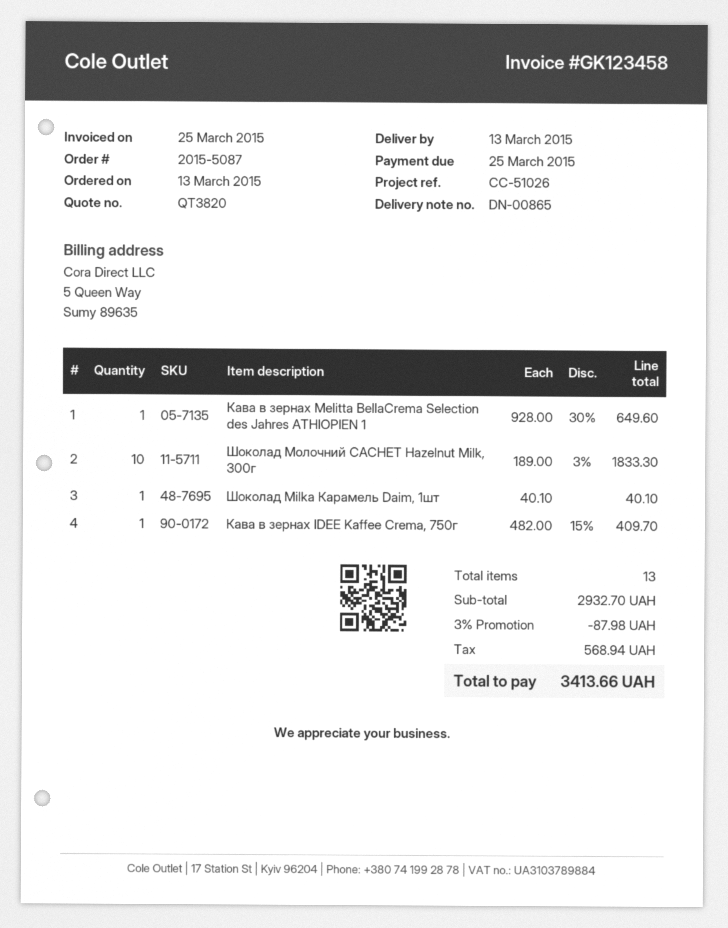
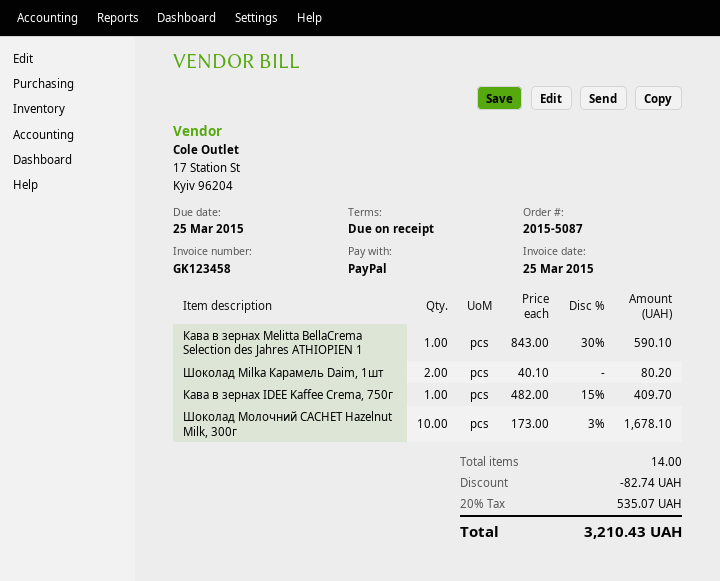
Кава в зернах Melitta BellaCrema Selection des Jahres ATHIOPIEN 1: 1 x 928.00 - 30% = 649.60 -> 1 x 843.00 - 30% = 590.10
Шоколад Молочний CACHET Hazelnut Milk, 300г: 10 x 189.00 - 3% = 1833.30 -> 10 x 173.00 - 3% = 1678.10
Шоколад Milka Карамель Daim, 1шт: 1 x 40.10 = 40.10 -> 2 x 40.10 = 80.20
total quantity: 13 -> 14
discount: 87.98 -> 82.74
tax: 568.94 -> 535.07
total: 3413.66 -> 3210.43

